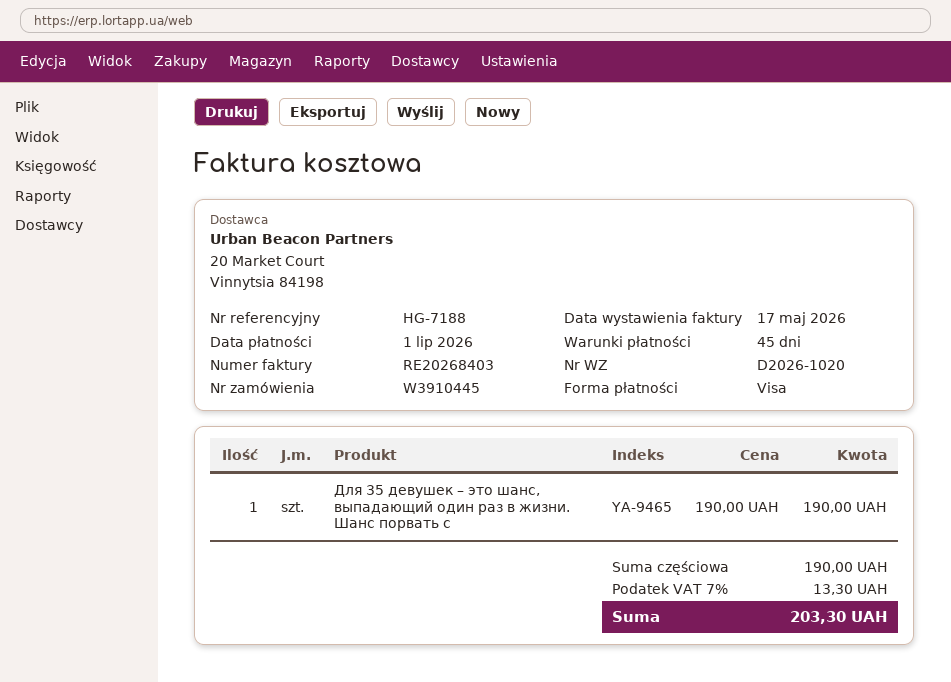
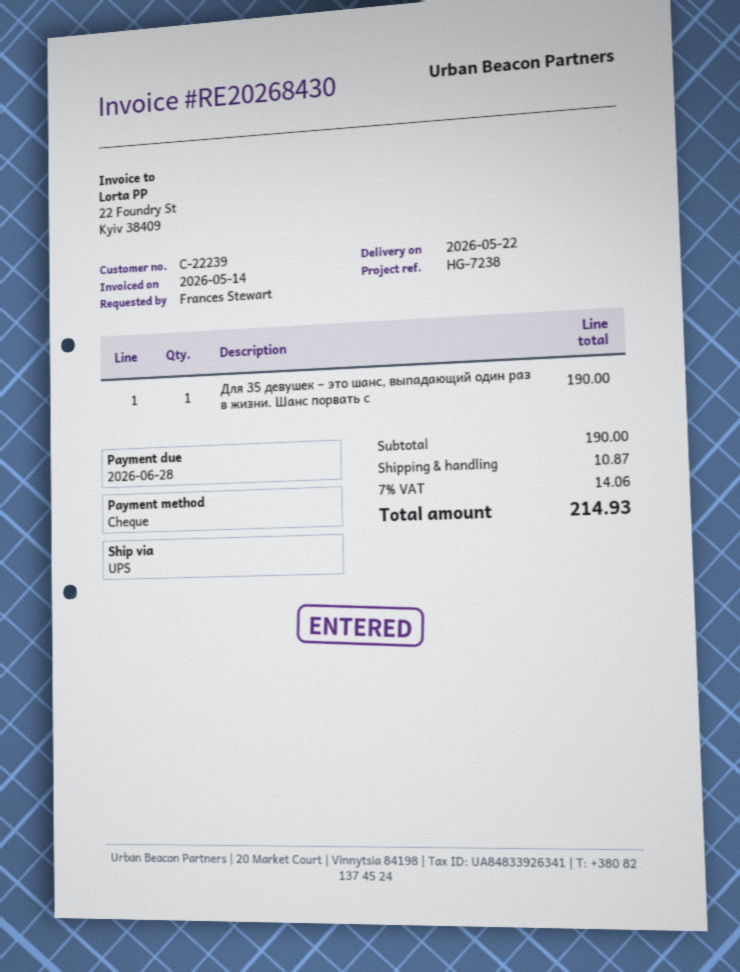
invoice number: RE20268403 -> RE20268430
invoice date: 2026-05-17 -> 2026-05-14
due date: 2026-07-01 -> 2026-06-28
reference: HG-7188 -> HG-7238
payment method: Visa -> cheque
shipping: none -> 10.87
tax: 7% = 13.30 -> 7% = 14.06
total: 203.30 -> 214.93

